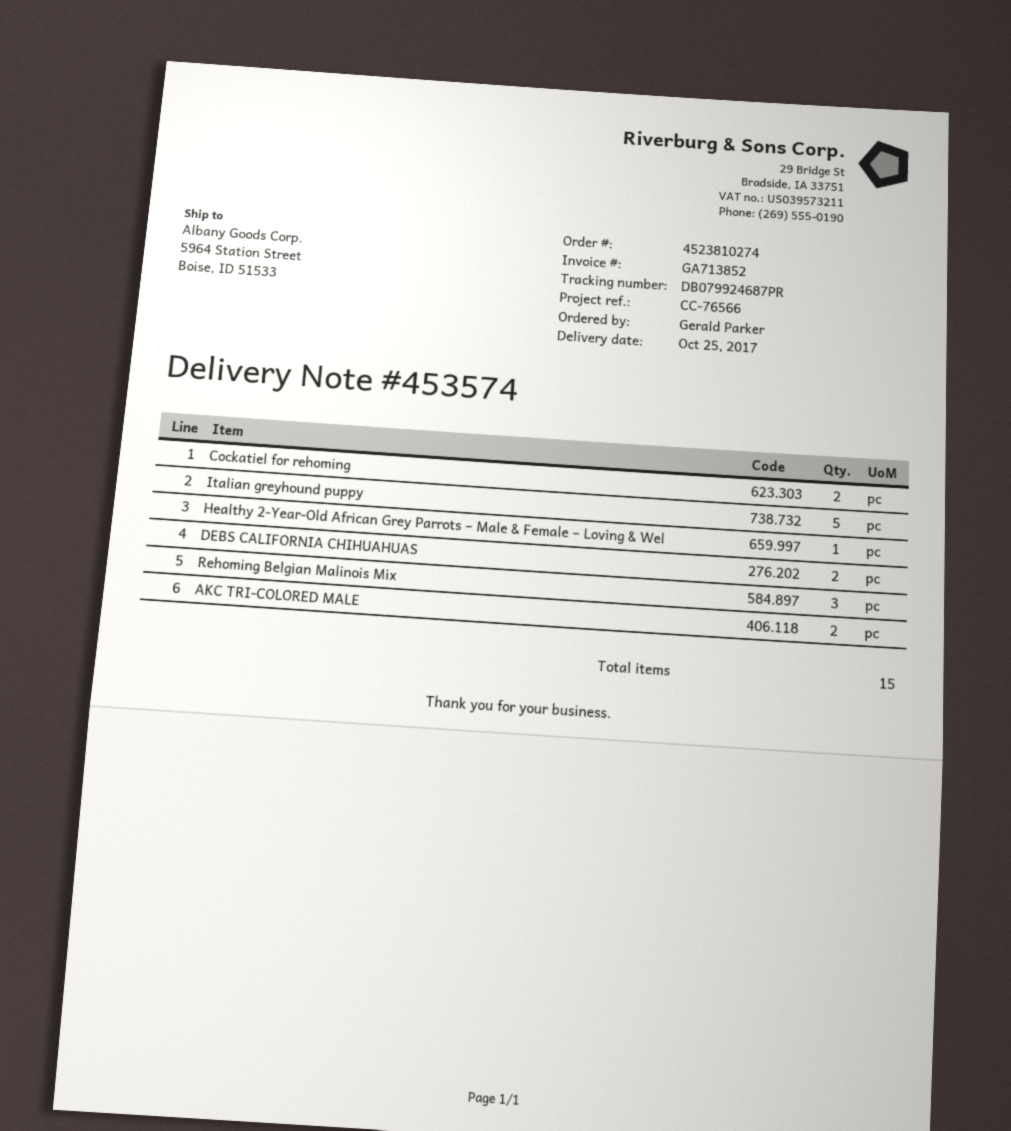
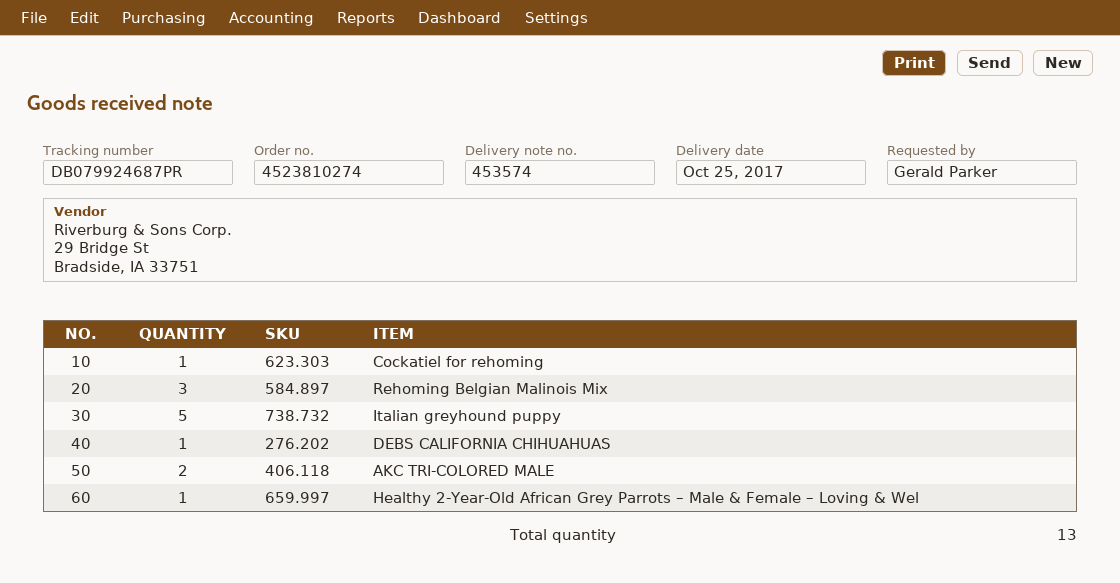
Cockatiel for rehoming: 2 -> 1
DEBS CALIFORNIA CHIHUAHUAS: 2 -> 1
total quantity: 15 -> 13

